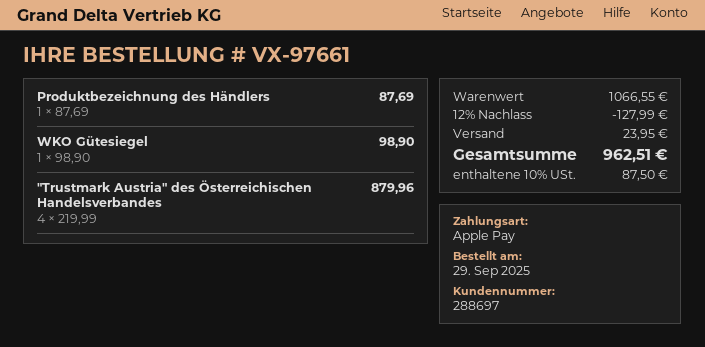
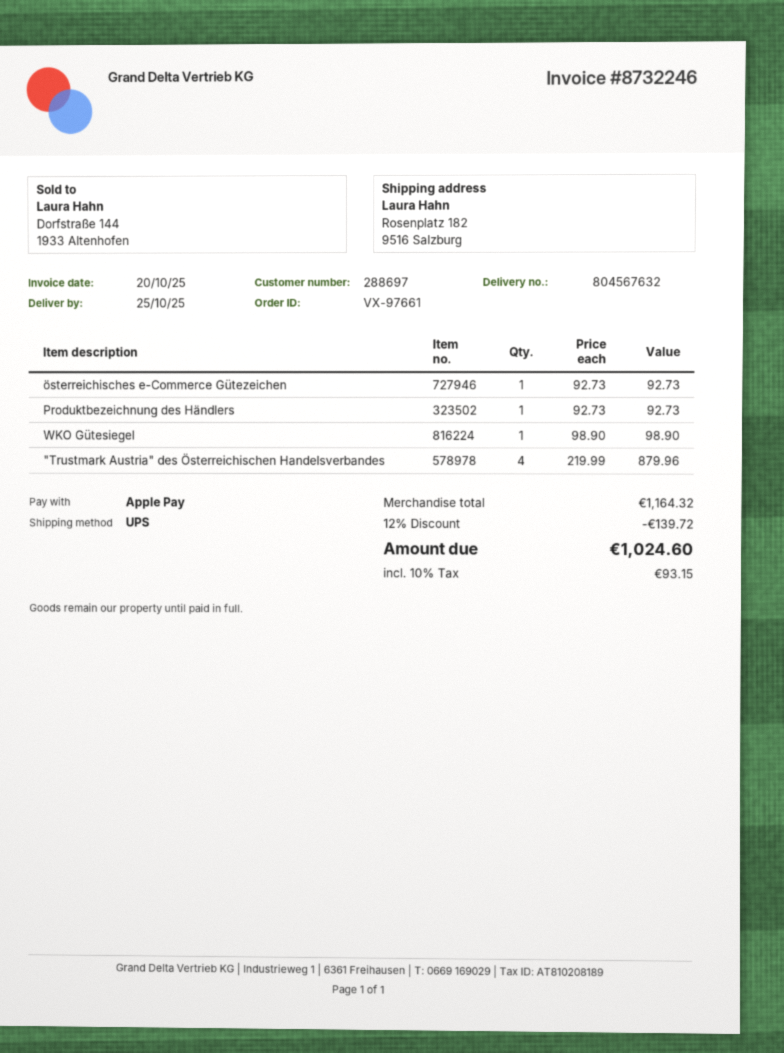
Produktbezeichnung des Händlers: 1 x 87.69 = 87.69 -> 1 x 92.73 = 92.73
österreichisches e-Commerce Gütezeichen: none -> 1 x 92.73 = 92.73
subtotal: 1066.55 -> 1164.32
discount: 12% = 127.99 -> 12% = 139.72
shipping: 23.95 -> none
tax: 10% = 87.50 -> 10% = 93.15
total: 962.51 -> 1024.60

